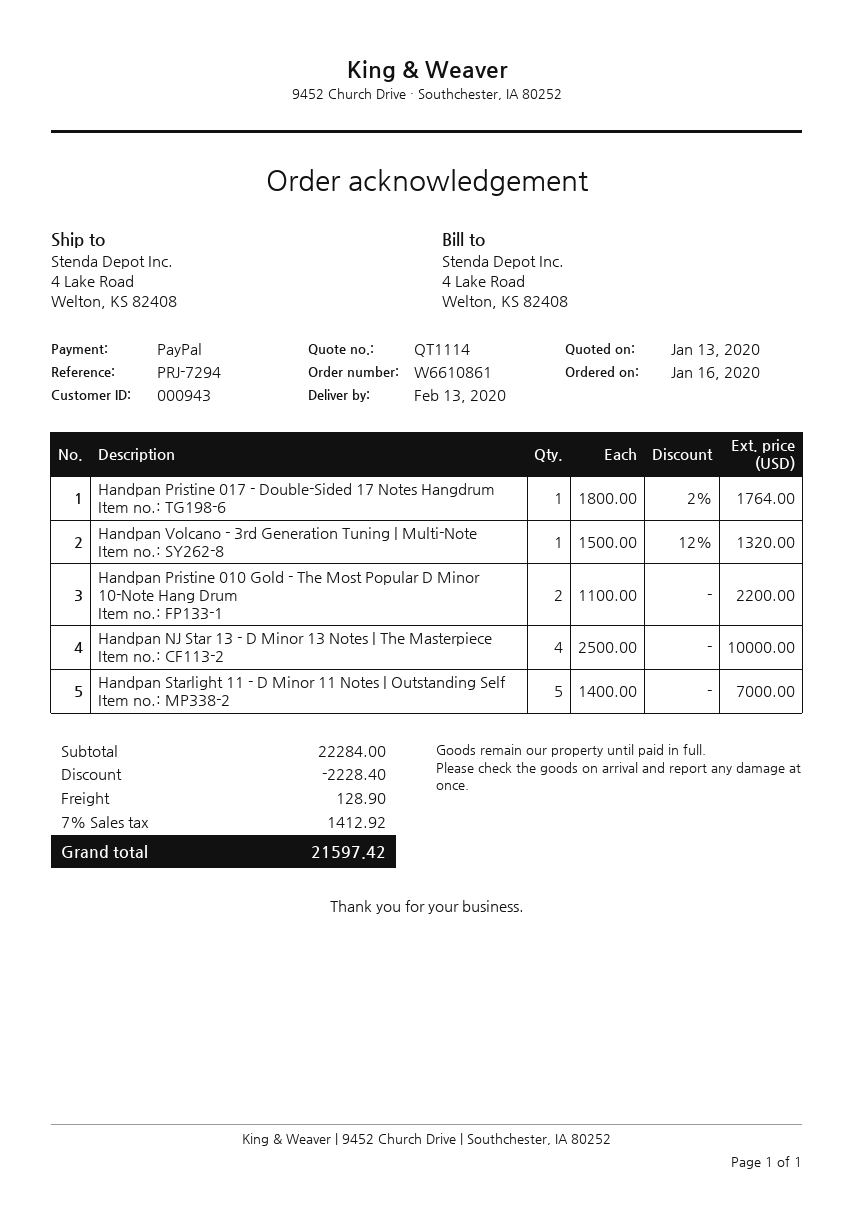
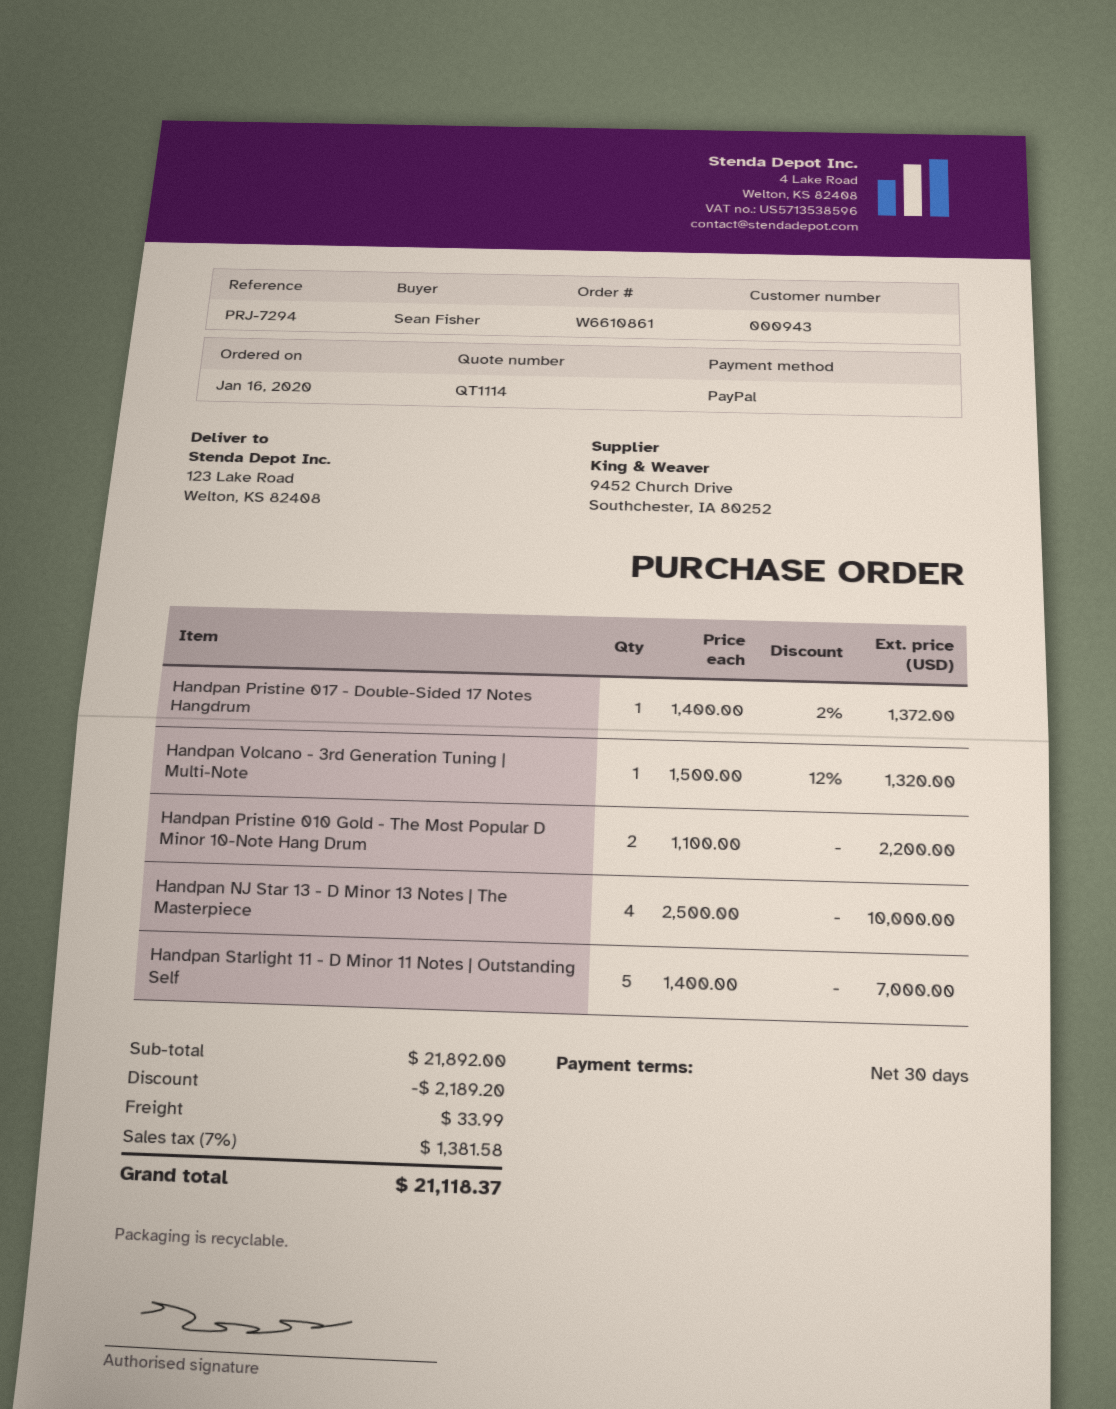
ship to: 4 Lake Road, Welton, KS 82408 -> 123 Lake Road, Welton, KS 82408
Handpan Pristine 017 - Double-Sided 17 Notes Hangdrum: 1 x 1800.00 - 2% = 1764.00 -> 1 x 1400.00 - 2% = 1372.00
subtotal: 22284.00 -> 21892.00
discount: 2228.40 -> 2189.20
shipping: 128.90 -> 33.99
tax: 7% = 1412.92 -> 7% = 1381.58
total: 21597.42 -> 21118.37

